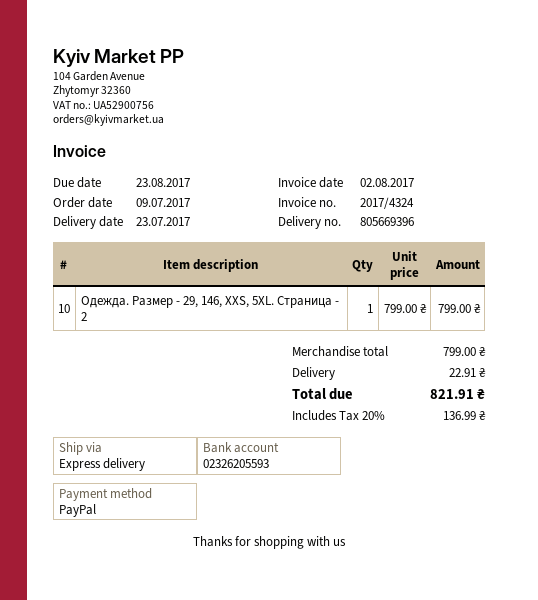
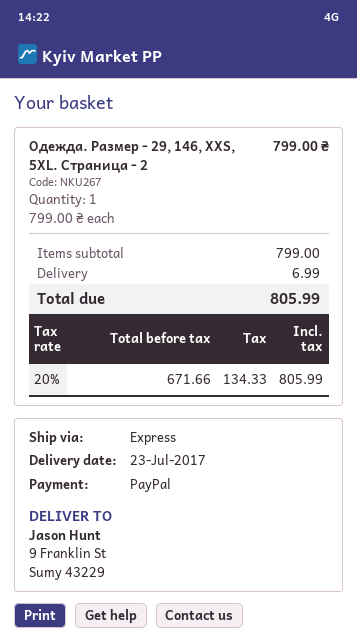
shipping: 22.91 -> 6.99
tax: 20% = 136.99 -> 20% = 134.33
total: 821.91 -> 805.99

